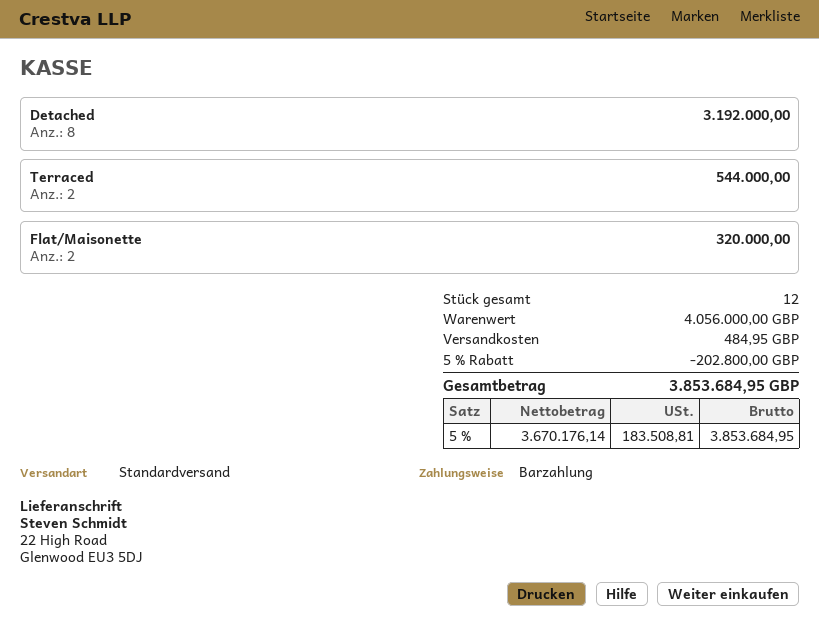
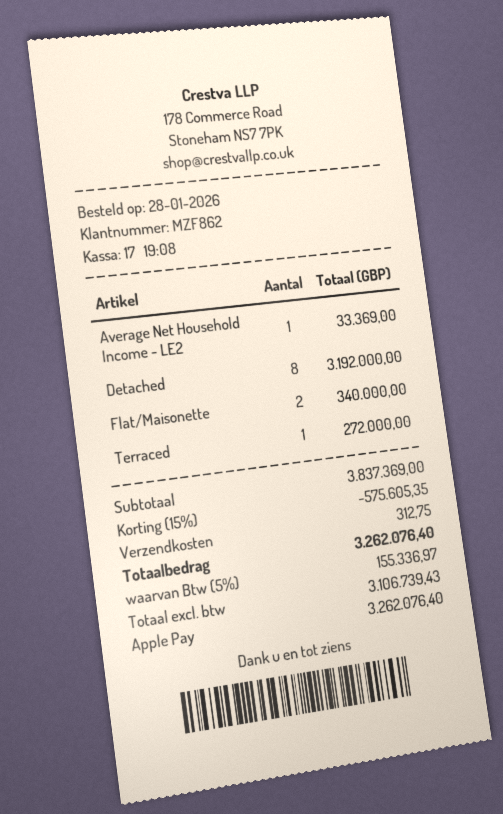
payment method: cash -> Apple Pay
Terraced: 2 for 544000.00 -> 1 for 272000.00
Flat/Maisonette: 2 for 320000.00 -> 2 for 340000.00
Average Net Household Income - LE2: none -> 1 for 33369.00
subtotal: 4056000.00 -> 3837369.00
discount: 5% = 202800.00 -> 15% = 575605.35
shipping: 484.95 -> 312.75
net: 3670176.14 -> 3106739.43
tax: 5% = 183508.81 -> 5% = 155336.97
total: 3853684.95 -> 3262076.40

